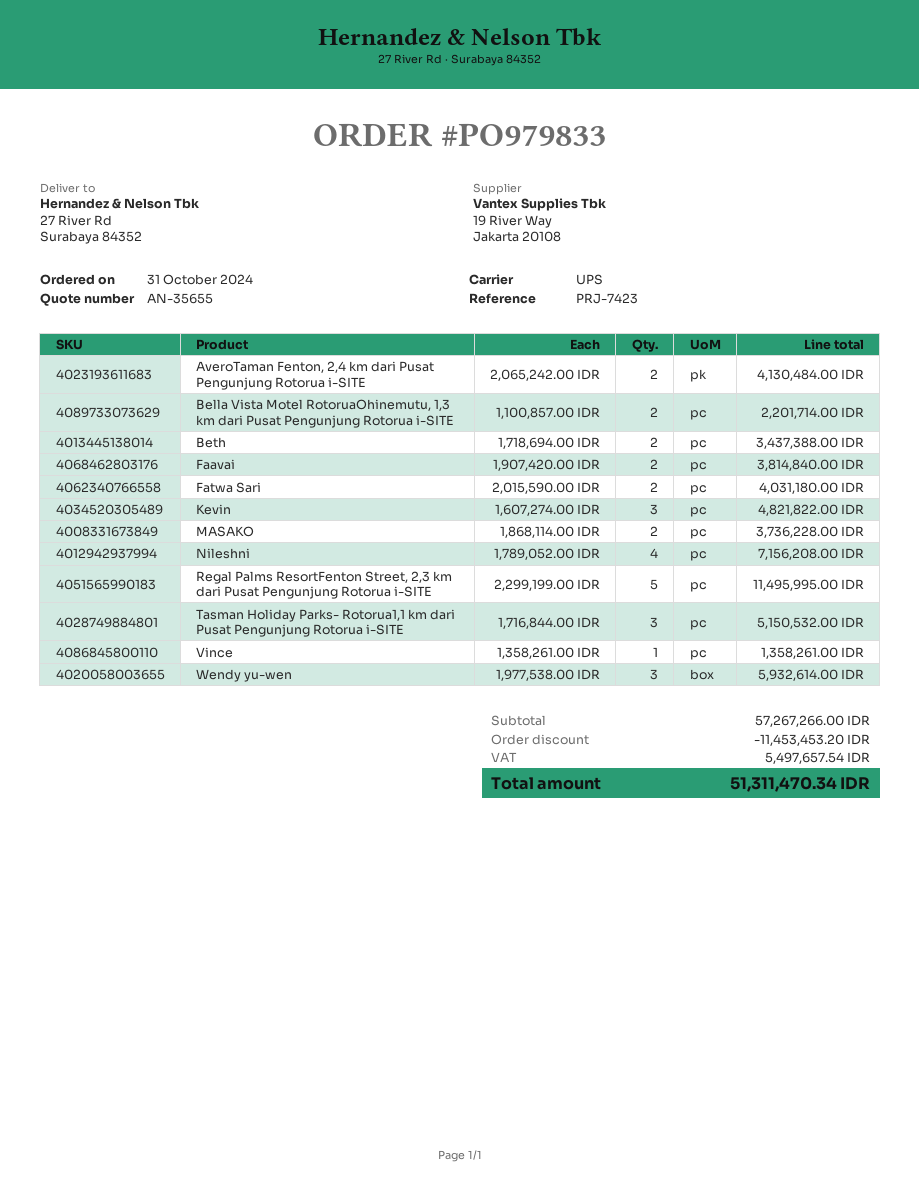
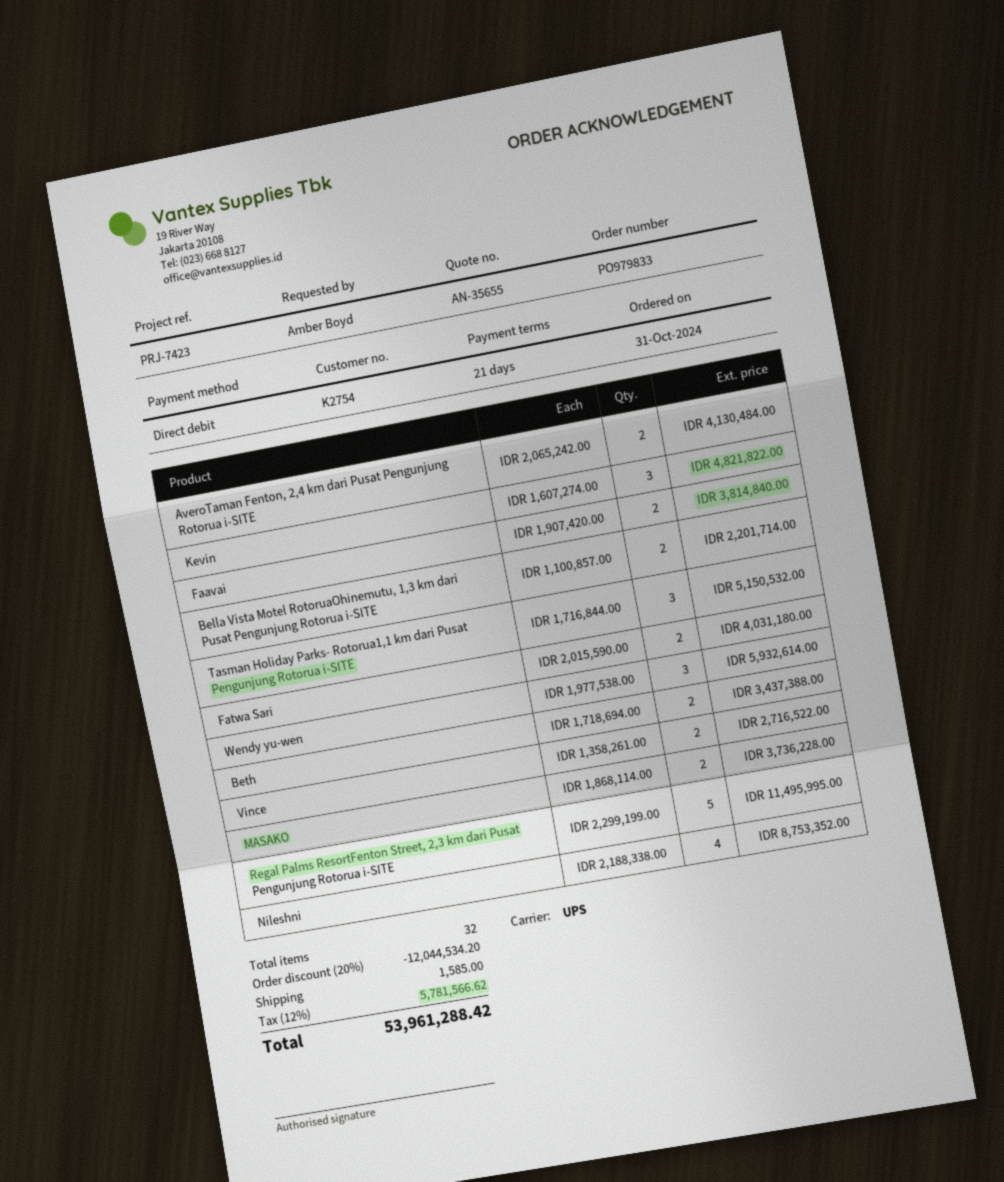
Nileshni: 4 x 1789052.00 = 7156208.00 -> 4 x 2188338.00 = 8753352.00
Vince: 1 x 1358261.00 = 1358261.00 -> 2 x 1358261.00 = 2716522.00
discount: 11453453.20 -> 12044534.20
shipping: none -> 1585.00
tax: 5497657.54 -> 5781566.62
total: 51311470.34 -> 53961288.42

